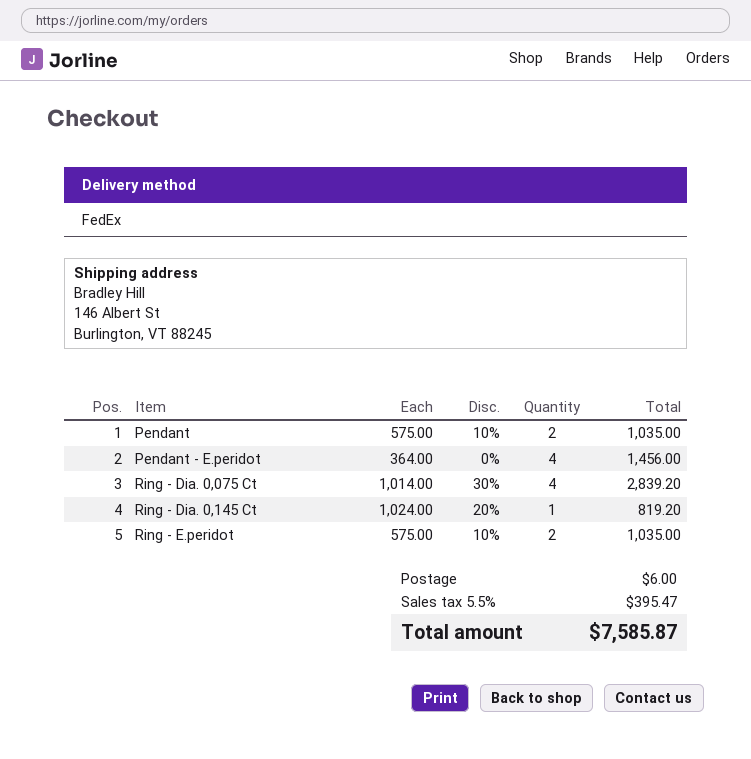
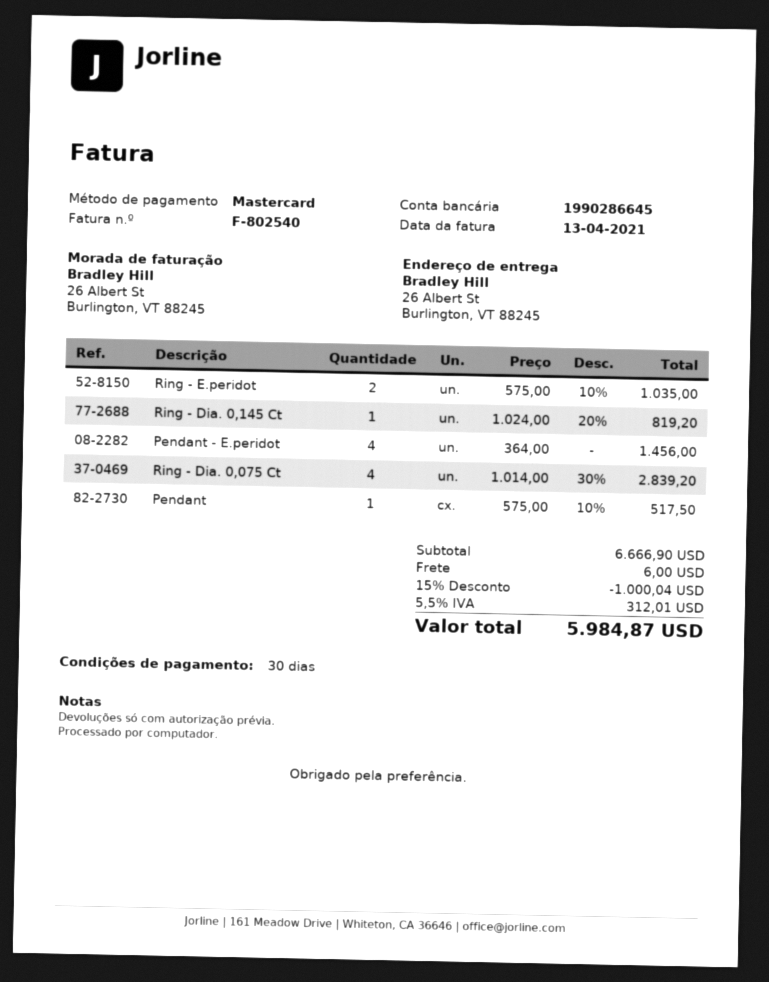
ship to: 146 Albert St, Burlington, VT 88245 -> 26 Albert St, Burlington, VT 88245
Pendant: 2 x 575.00 - 10% = 1035.00 -> 1 x 575.00 - 10% = 517.50
discount: none -> 15% = 1000.04
tax: 5.5% = 395.47 -> 5.5% = 312.01
total: 7585.87 -> 5984.87

